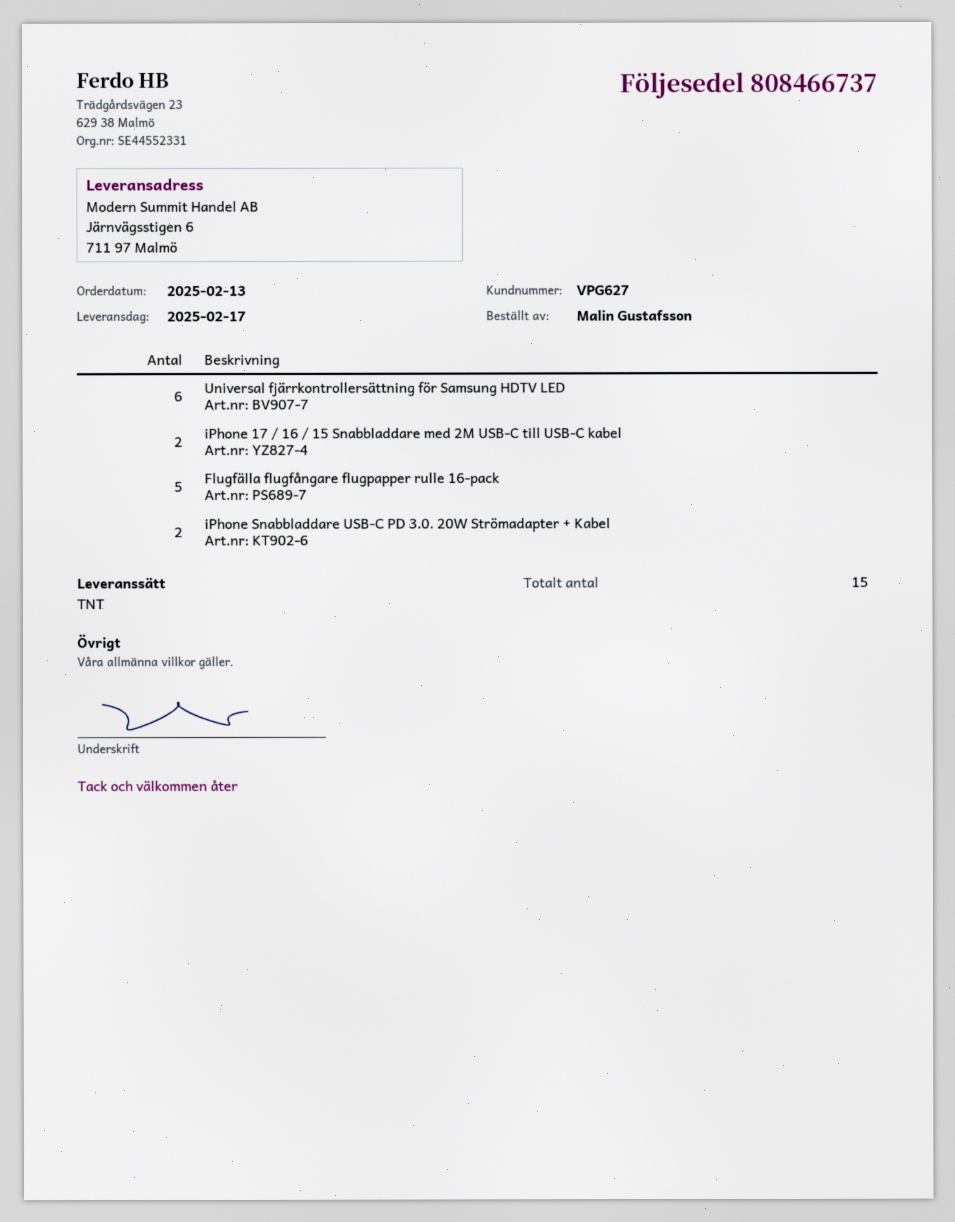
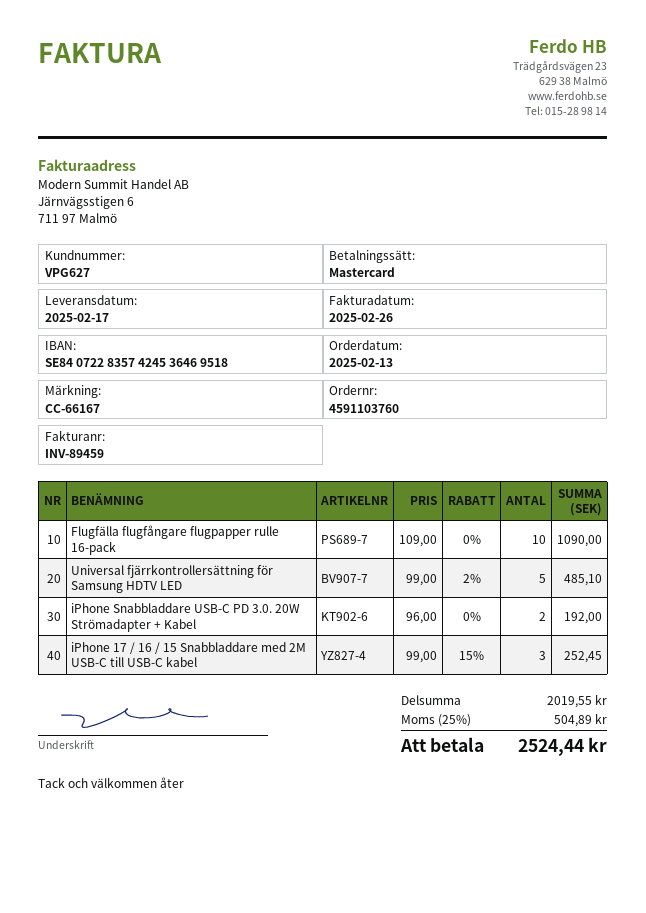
Universal fjärrkontrollersättning för Samsung HDTV LED: 6 -> 5
iPhone 17 / 16 / 15 Snabbladdare med 2M USB-C till USB-C kabel: 2 -> 3
Flugfälla flugfångare flugpapper rulle 16-pack: 5 -> 10

